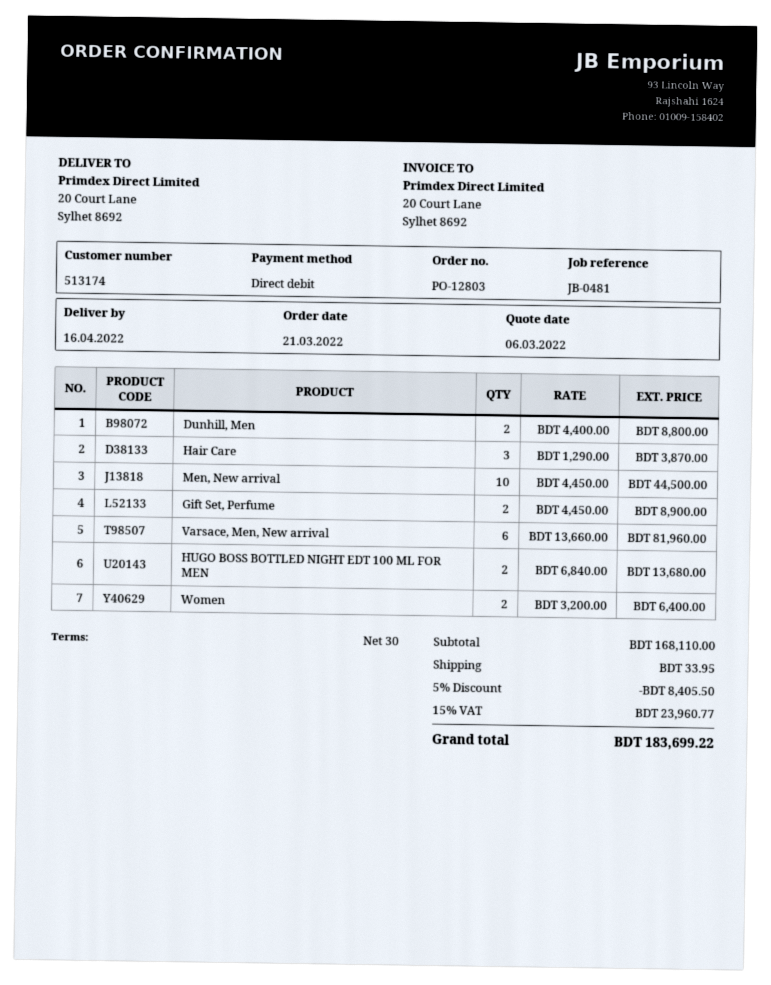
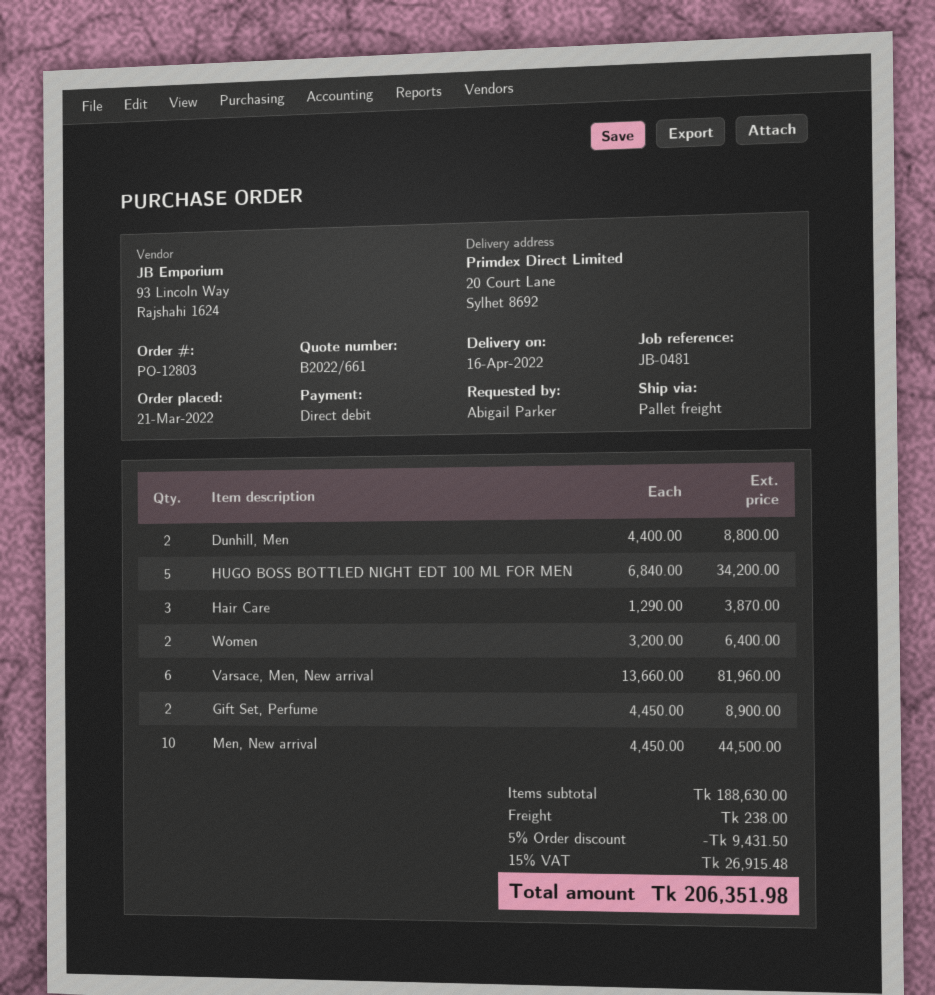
HUGO BOSS BOTTLED NIGHT EDT 100 ML FOR MEN: 2 x 6840.00 = 13680.00 -> 5 x 6840.00 = 34200.00
subtotal: 168110.00 -> 188630.00
discount: 5% = 8405.50 -> 5% = 9431.50
shipping: 33.95 -> 238.00
tax: 15% = 23960.77 -> 15% = 26915.48
total: 183699.22 -> 206351.98

